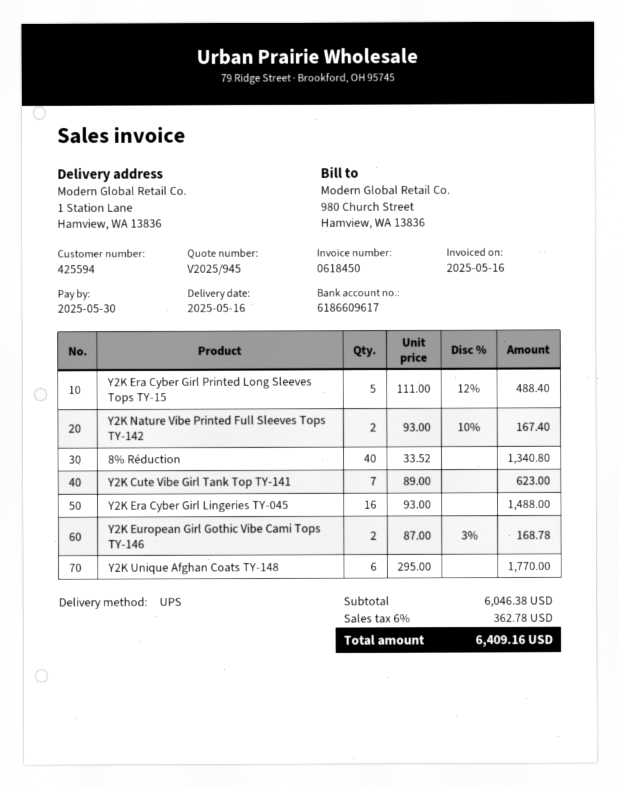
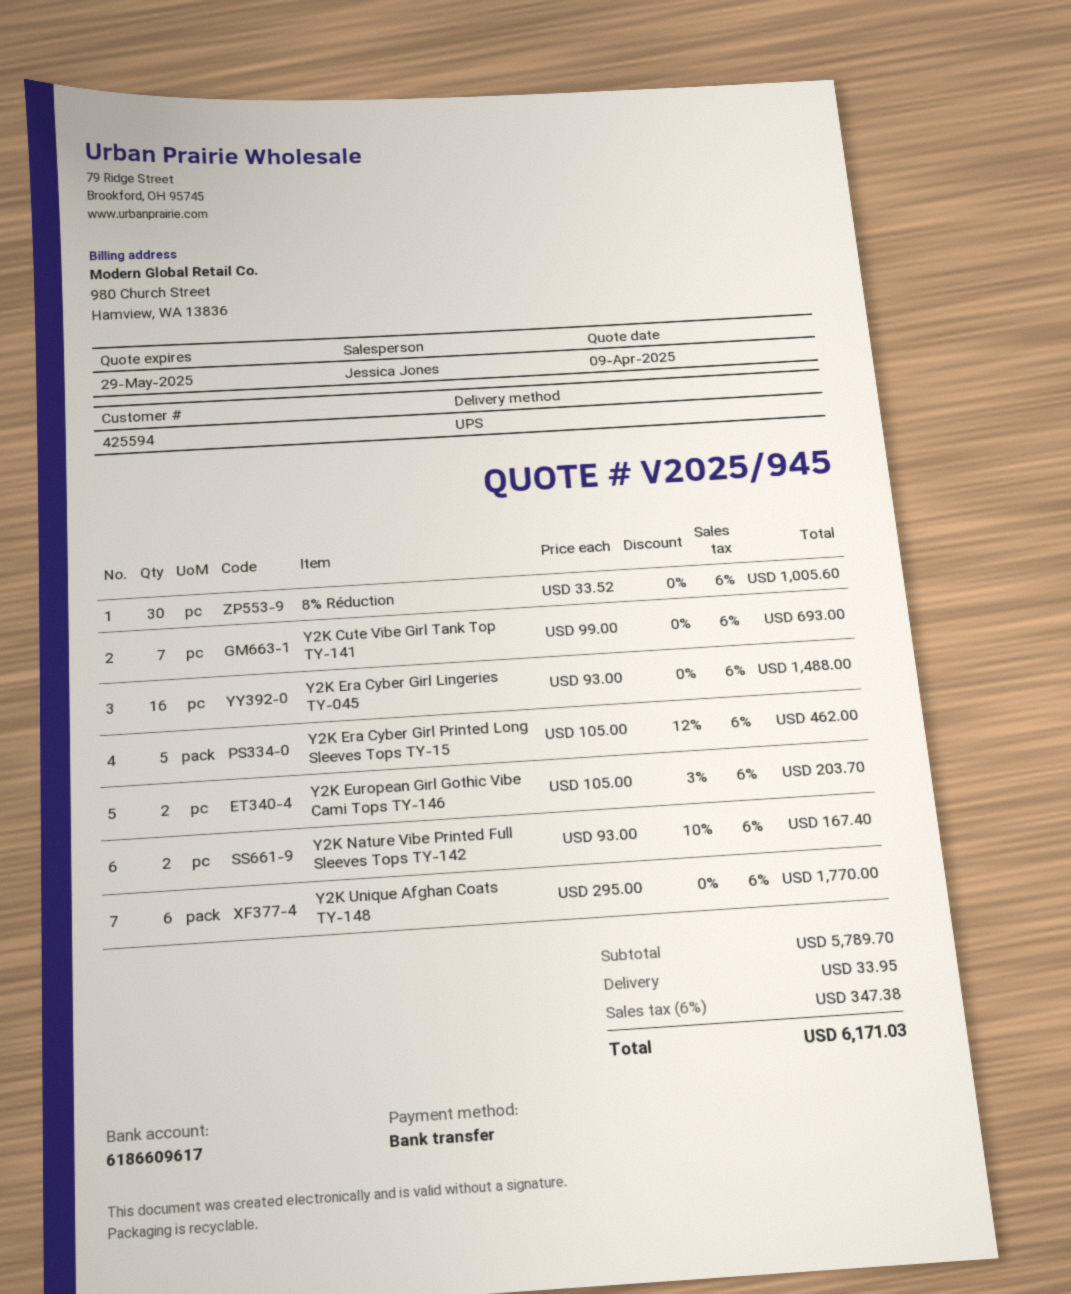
Y2K Era Cyber Girl Printed Long Sleeves Tops TY-15: 5 x 111.00 - 12% = 488.40 -> 5 x 105.00 - 12% = 462.00
8% Réduction: 40 x 33.52 = 1340.80 -> 30 x 33.52 = 1005.60
Y2K Cute Vibe Girl Tank Top TY-141: 7 x 89.00 = 623.00 -> 7 x 99.00 = 693.00
Y2K European Girl Gothic Vibe Cami Tops TY-146: 2 x 87.00 - 3% = 168.78 -> 2 x 105.00 - 3% = 203.70
subtotal: 6046.38 -> 5789.70
shipping: none -> 33.95
tax: 6% = 362.78 -> 6% = 347.38
total: 6409.16 -> 6171.03

